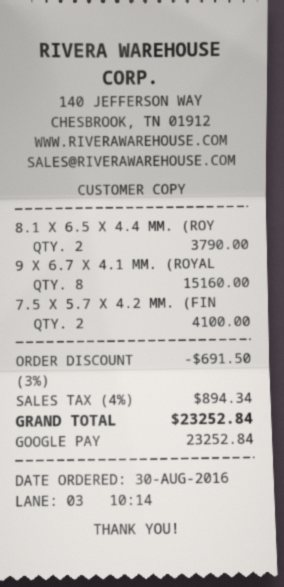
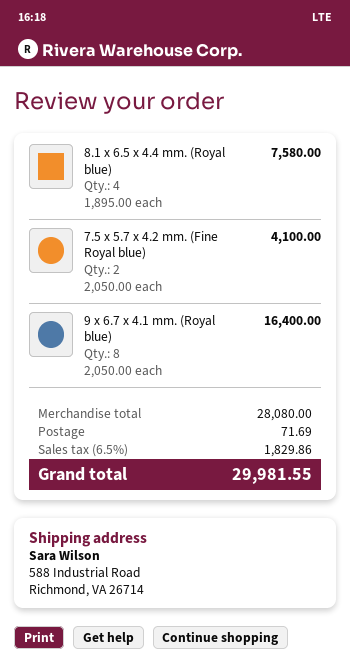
8.1 X 6.5 X 4.4 MM. (ROY: 2 for 3790.00 -> 4 for 7580.00
9 X 6.7 X 4.1 MM. (ROYAL: 8 for 15160.00 -> 8 for 16400.00
discount: 3% = 691.50 -> none
shipping: none -> 71.69
tax: 4% = 894.34 -> 6.5% = 1829.86
total: 23252.84 -> 29981.55

